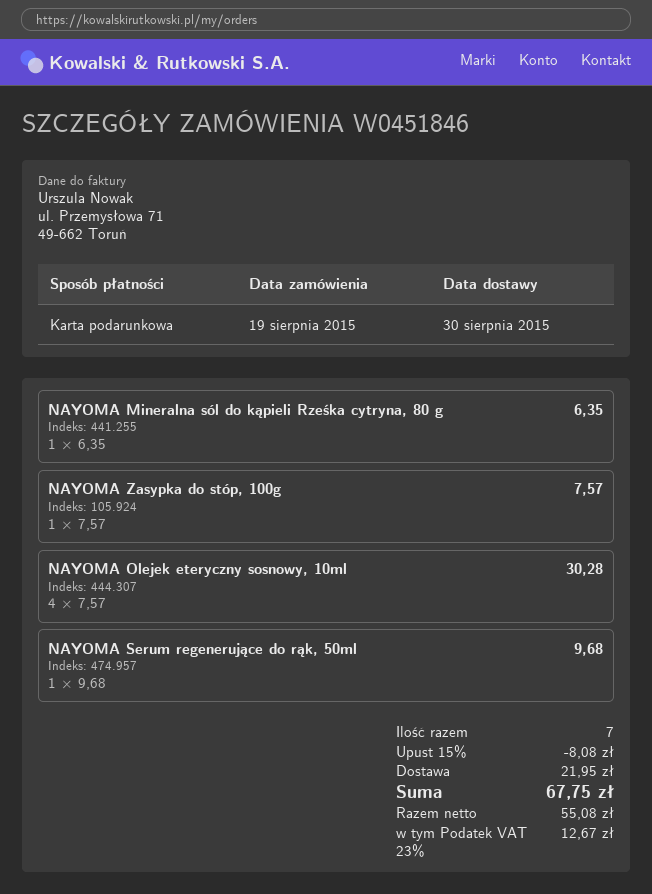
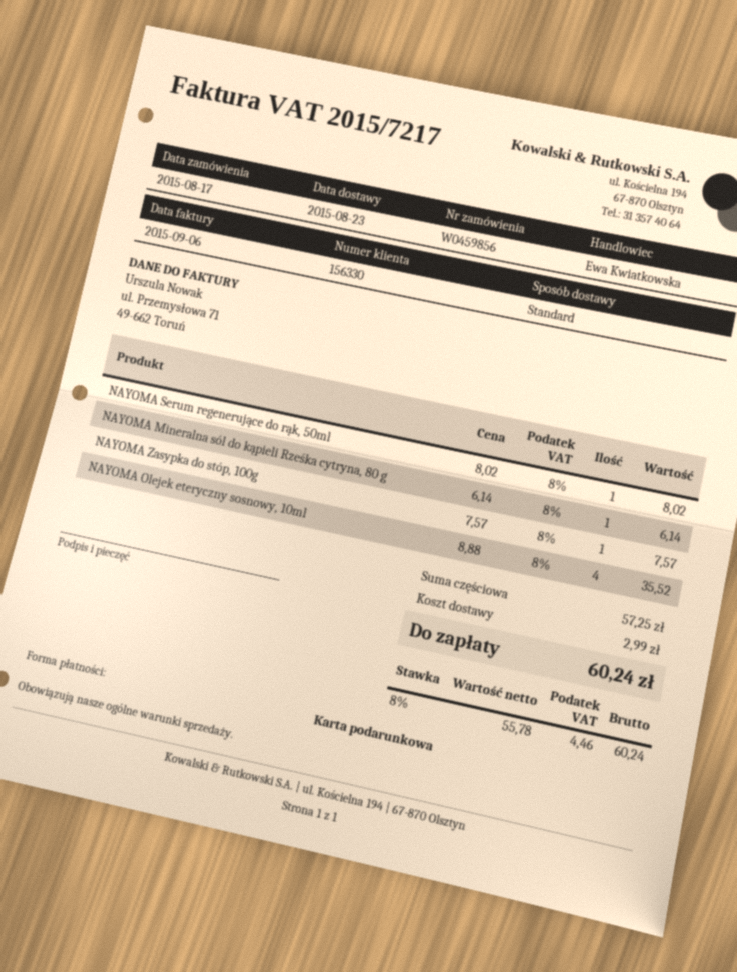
order number: W0451846 -> W0459856
order date: 2015-08-19 -> 2015-08-17
delivery date: 2015-08-30 -> 2015-08-23
NAYOMA Mineralna sól do kąpieli Rześka cytryna, 80 g: 1 x 6.35 = 6.35 -> 1 x 6.14 = 6.14
NAYOMA Olejek eteryczny sosnowy, 10ml: 4 x 7.57 = 30.28 -> 4 x 8.88 = 35.52
NAYOMA Serum regenerujące do rąk, 50ml: 1 x 9.68 = 9.68 -> 1 x 8.02 = 8.02
discount: 15% = 8.08 -> none
shipping: 21.95 -> 2.99
net: 55.08 -> 55.78
tax: 23% = 12.67 -> 8% = 4.46
total: 67.75 -> 60.24

